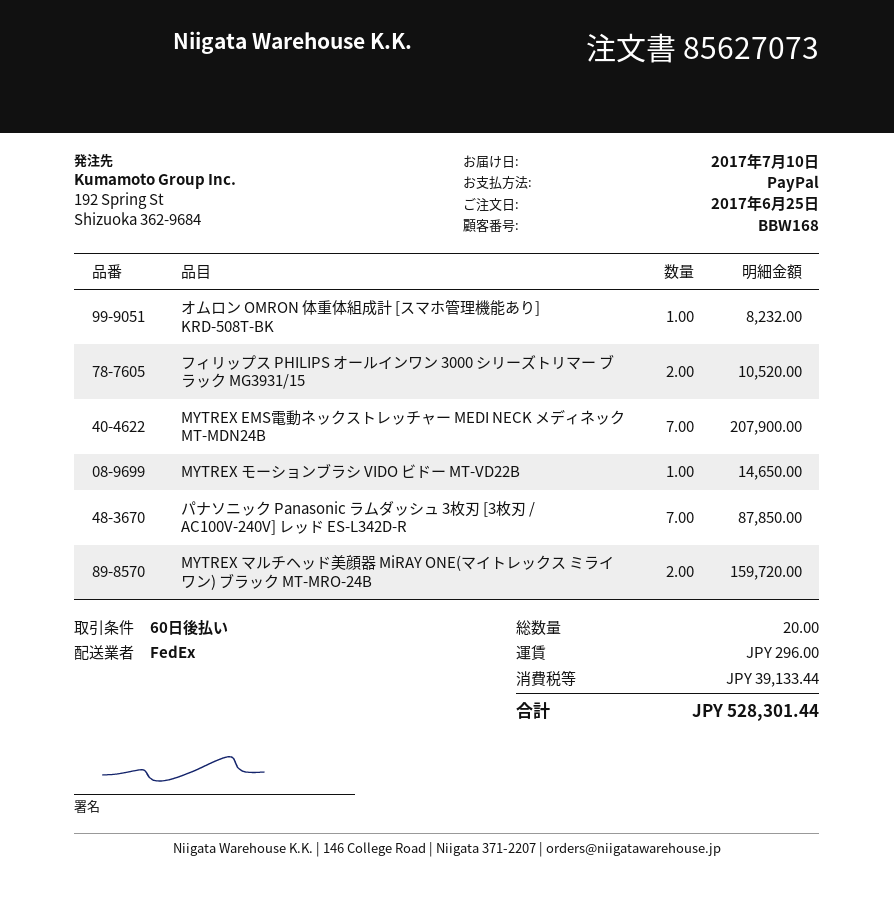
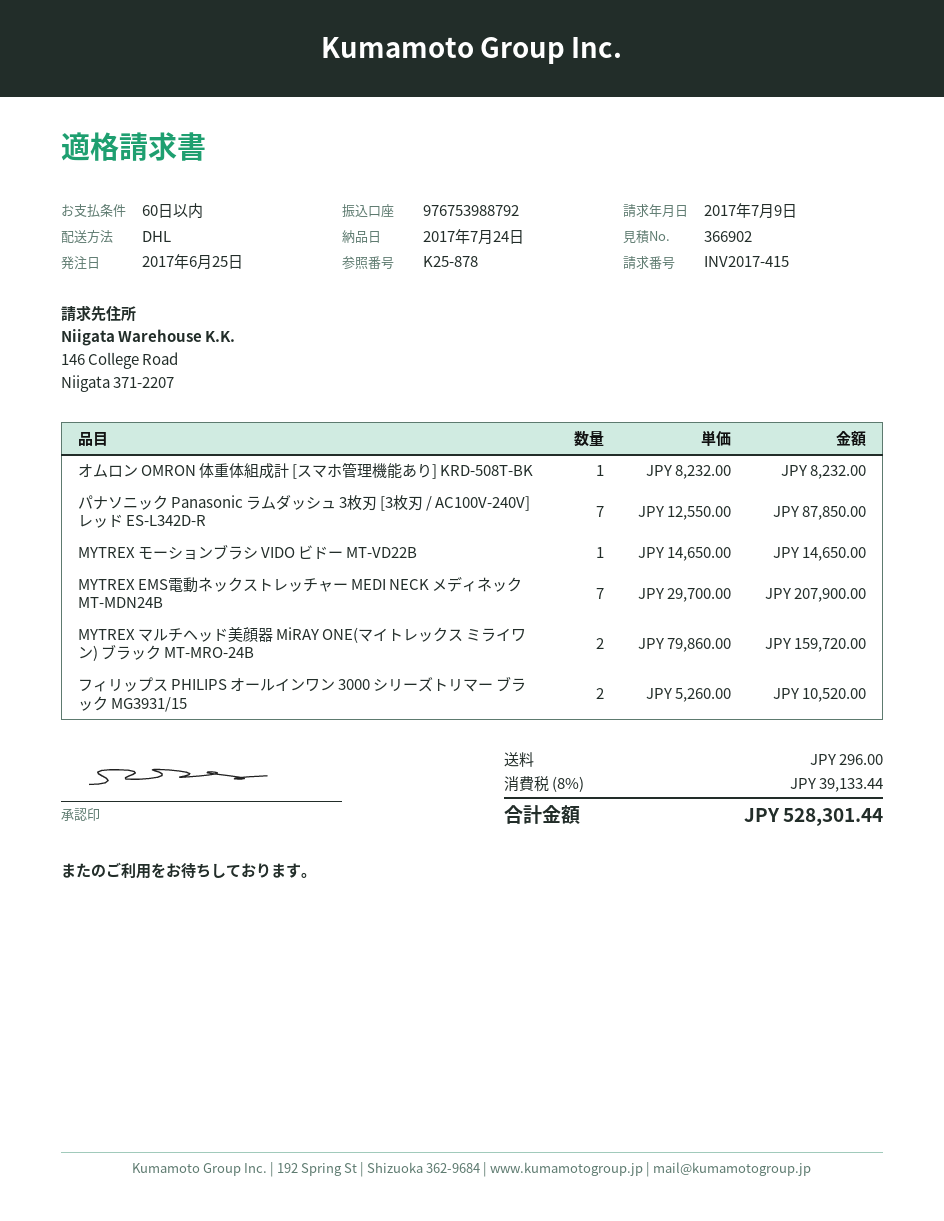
delivery date: 2017-07-10 -> 2017-07-24
shipping method: FedEx -> DHL

